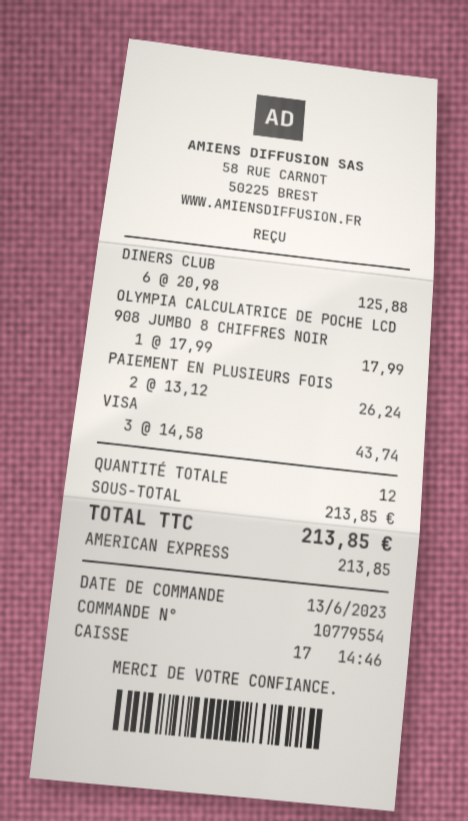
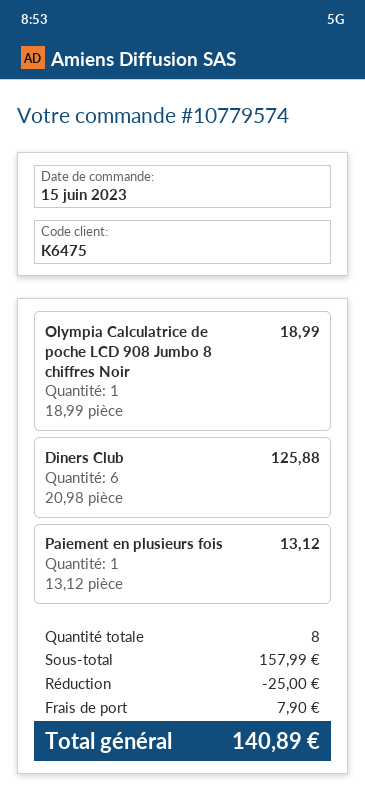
order number: 10779554 -> 10779574
order date: 2023-06-13 -> 2023-06-15
OLYMPIA CALCULATRICE DE POCHE LCD 908 JUMBO 8 CHIFFRES NOIR: 1 x 17.99 = 17.99 -> 1 x 18.99 = 18.99
PAIEMENT EN PLUSIEURS FOIS: 2 x 13.12 = 26.24 -> 1 x 13.12 = 13.12
VISA: 3 x 14.58 = 43.74 -> none
total quantity: 12 -> 8
subtotal: 213.85 -> 157.99
discount: none -> 25.00
shipping: none -> 7.90
total: 213.85 -> 140.89

